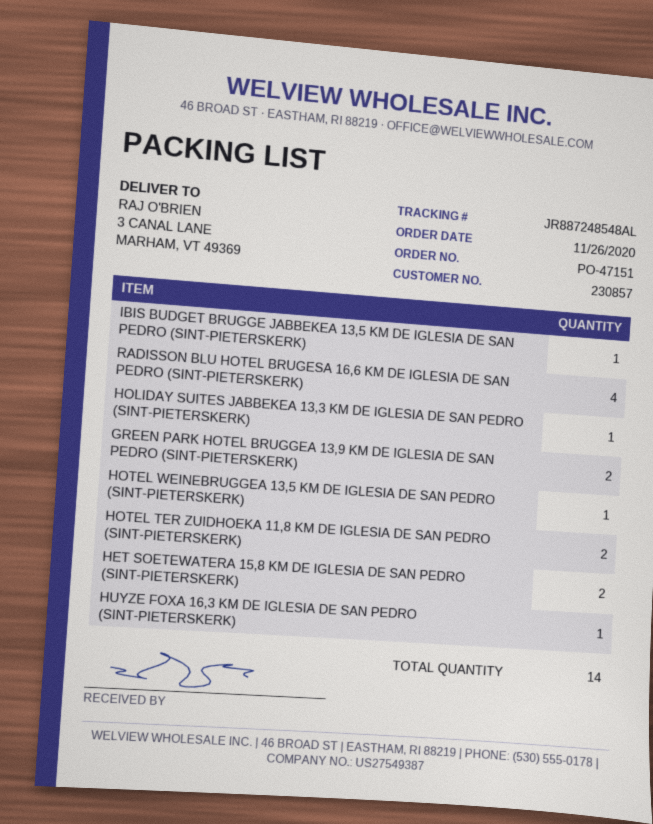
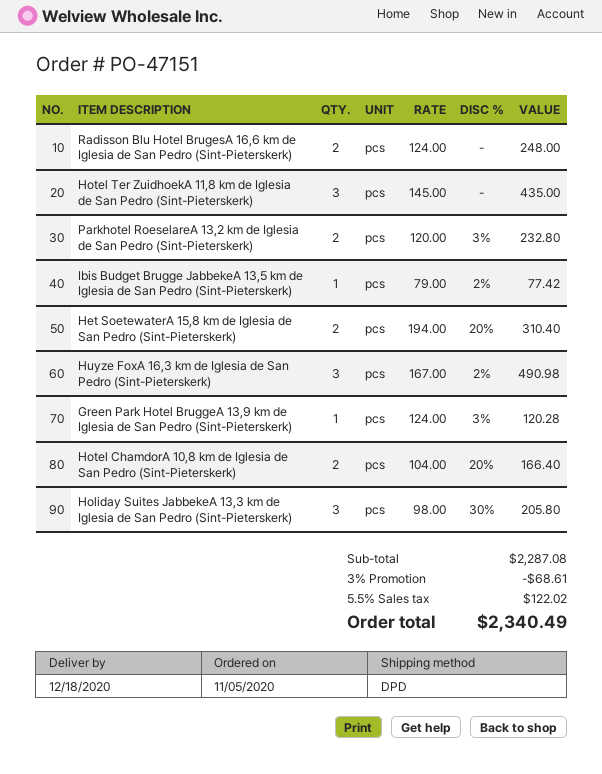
order date: 2020-11-26 -> 2020-11-05
RADISSON BLU HOTEL BRUGESA 16,6 KM DE IGLESIA DE SAN PEDRO (SINT-PIETERSKERK): 4 -> 2
HOLIDAY SUITES JABBEKEA 13,3 KM DE IGLESIA DE SAN PEDRO (SINT-PIETERSKERK): 1 -> 3
GREEN PARK HOTEL BRUGGEA 13,9 KM DE IGLESIA DE SAN PEDRO (SINT-PIETERSKERK): 2 -> 1
HOTEL WEINEBRUGGEA 13,5 KM DE IGLESIA DE SAN PEDRO (SINT-PIETERSKERK): 1 -> none
HOTEL TER ZUIDHOEKA 11,8 KM DE IGLESIA DE SAN PEDRO (SINT-PIETERSKERK): 2 -> 3
HUYZE FOXA 16,3 KM DE IGLESIA DE SAN PEDRO (SINT-PIETERSKERK): 1 -> 3
Parkhotel RoeselareA 13,2 km de Iglesia de San Pedro (Sint-Pieterskerk): none -> 2
Hotel ChamdorA 10,8 km de Iglesia de San Pedro (Sint-Pieterskerk): none -> 2

